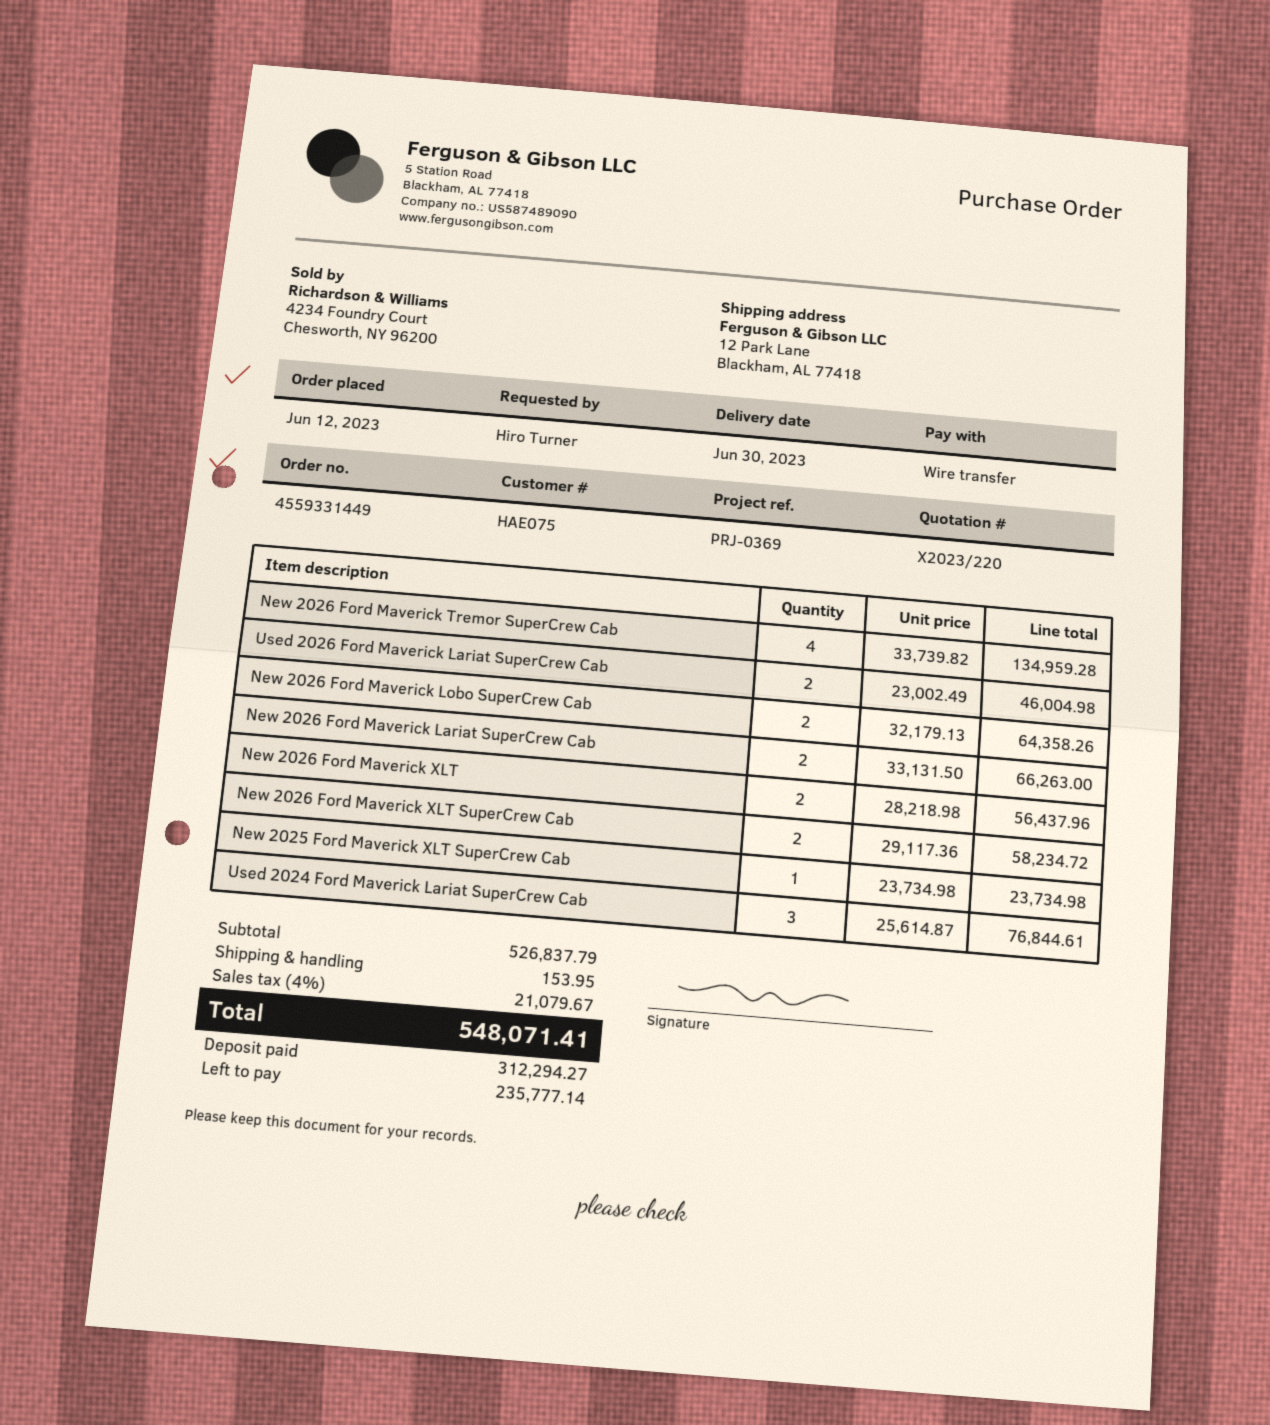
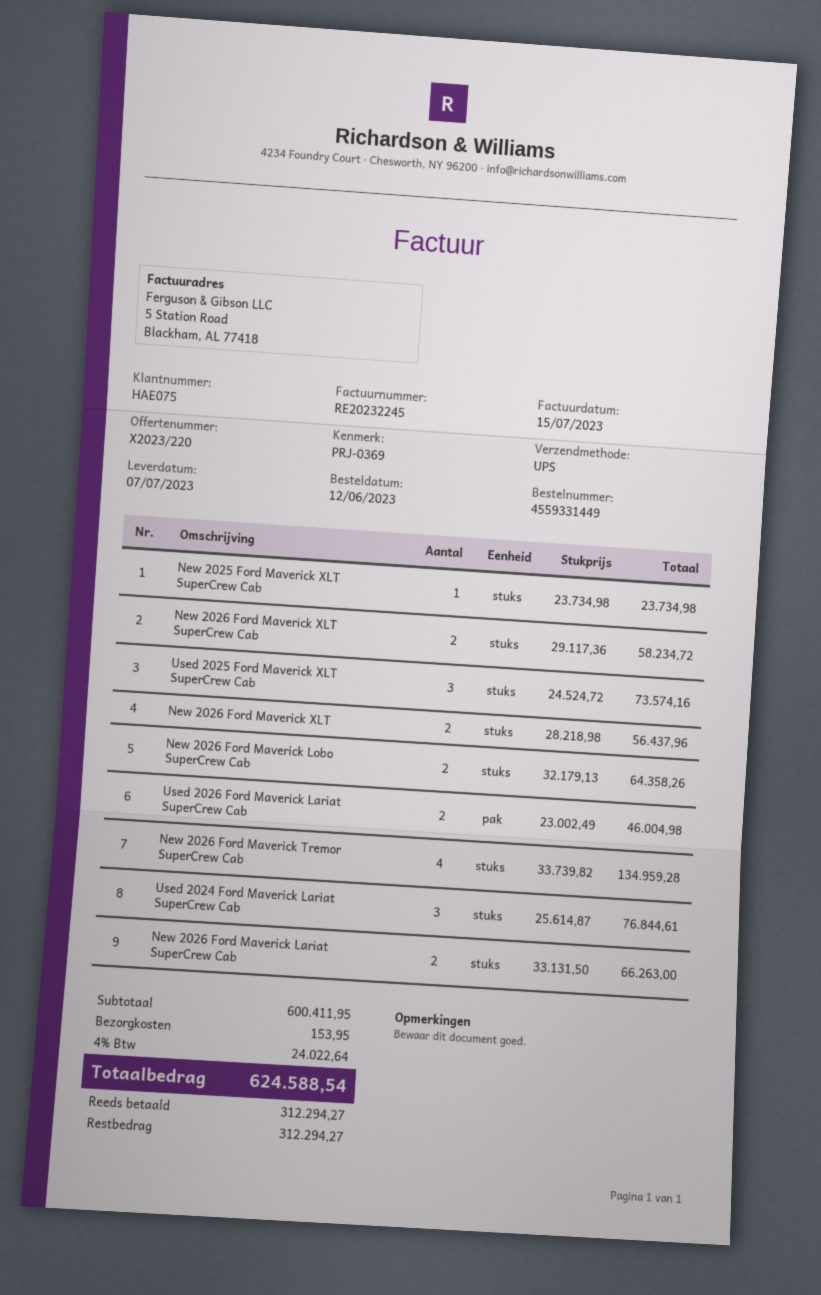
delivery date: 2023-06-30 -> 2023-07-07
Used 2025 Ford Maverick XLT SuperCrew Cab: none -> 3 x 24524.72 = 73574.16
subtotal: 526837.79 -> 600411.95
tax: 4% = 21079.67 -> 4% = 24022.64
total: 548071.41 -> 624588.54
balance: 235777.14 -> 312294.27

